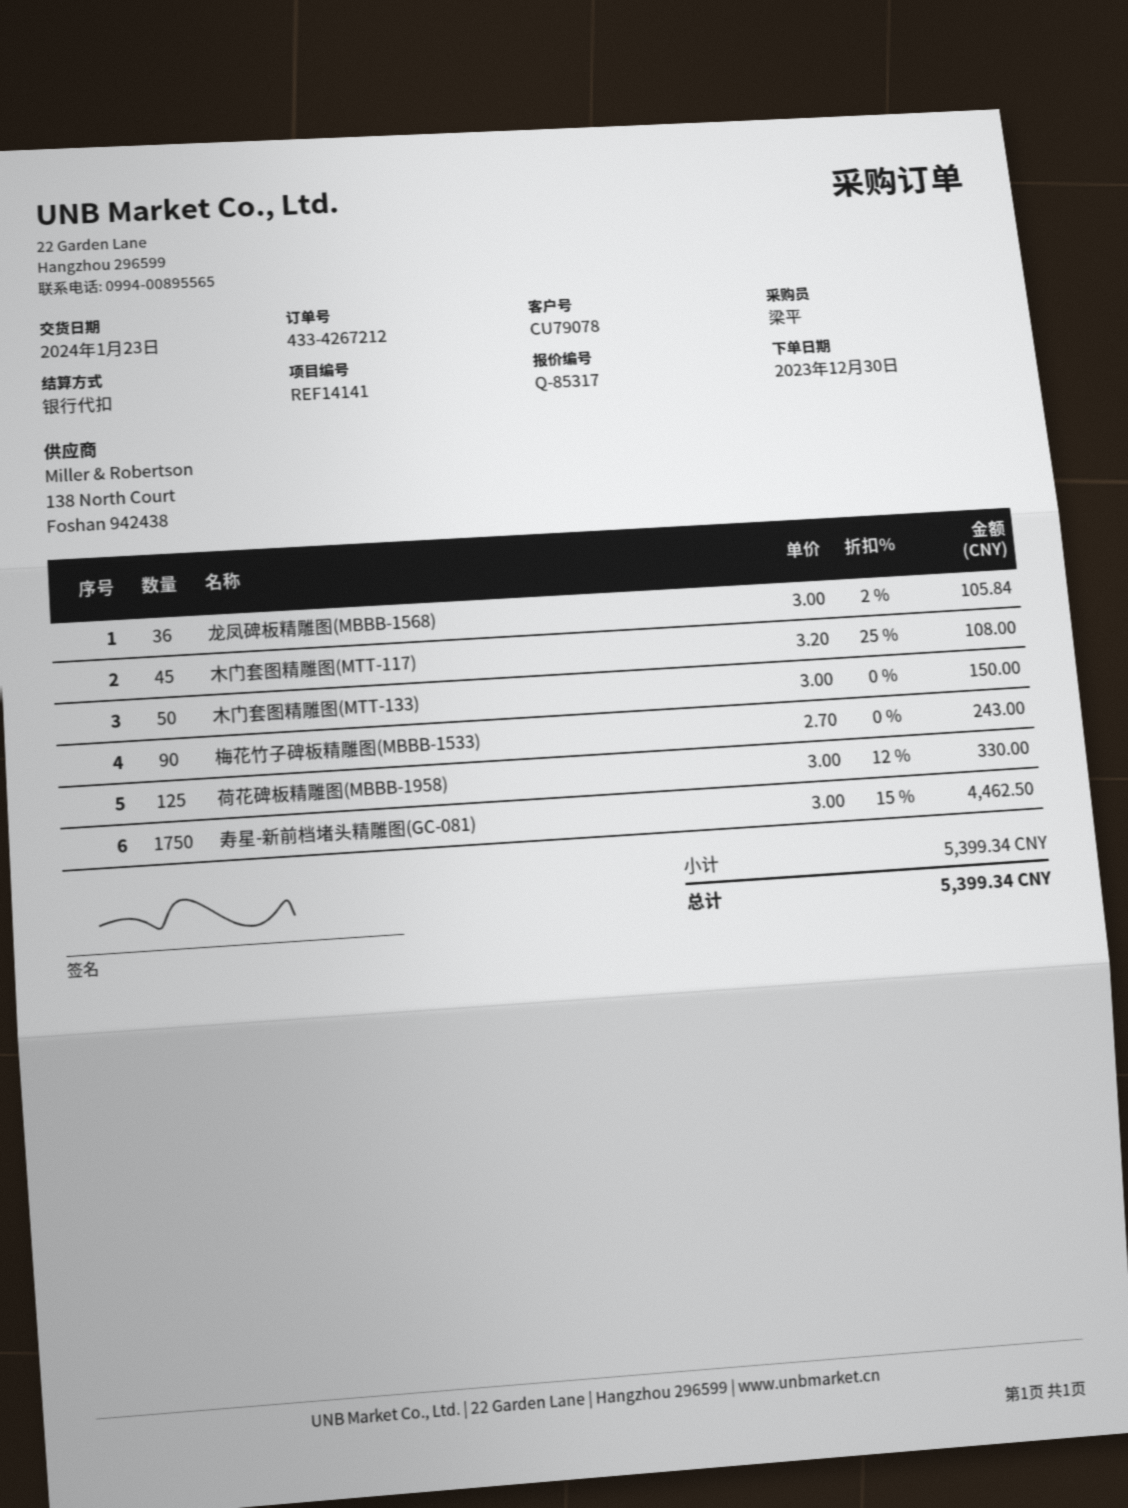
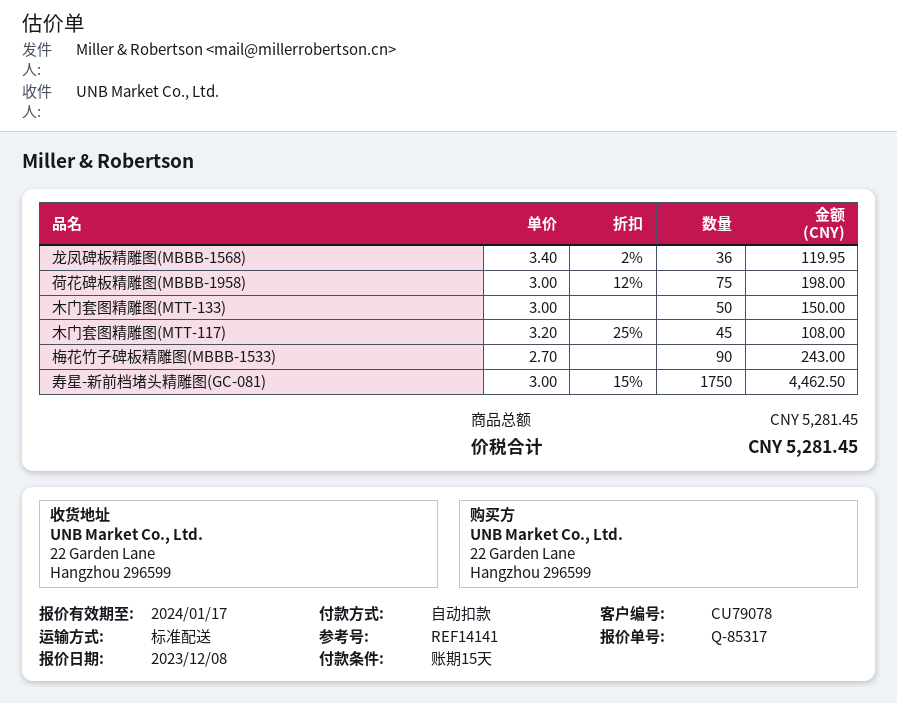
龙凤碑板精雕图(MBBB-1568): 36 x 3.00 - 2% = 105.84 -> 36 x 3.40 - 2% = 119.95
荷花碑板精雕图(MBBB-1958): 125 x 3.00 - 12% = 330.00 -> 75 x 3.00 - 12% = 198.00
subtotal: 5399.34 -> 5281.45
total: 5399.34 -> 5281.45

